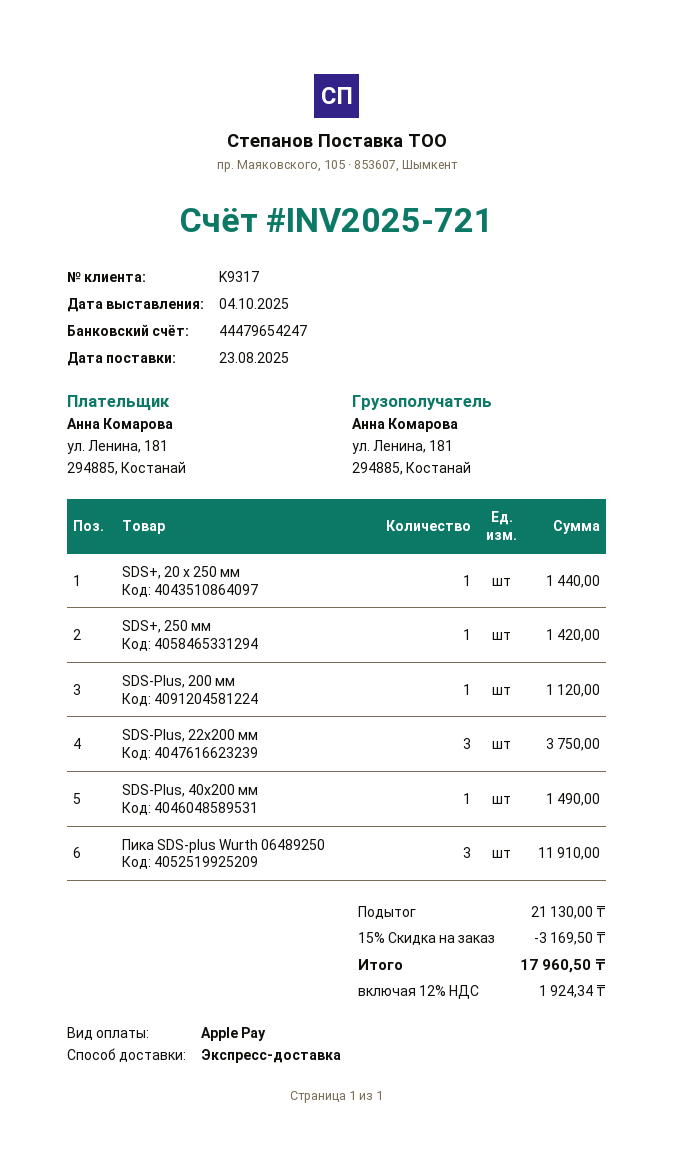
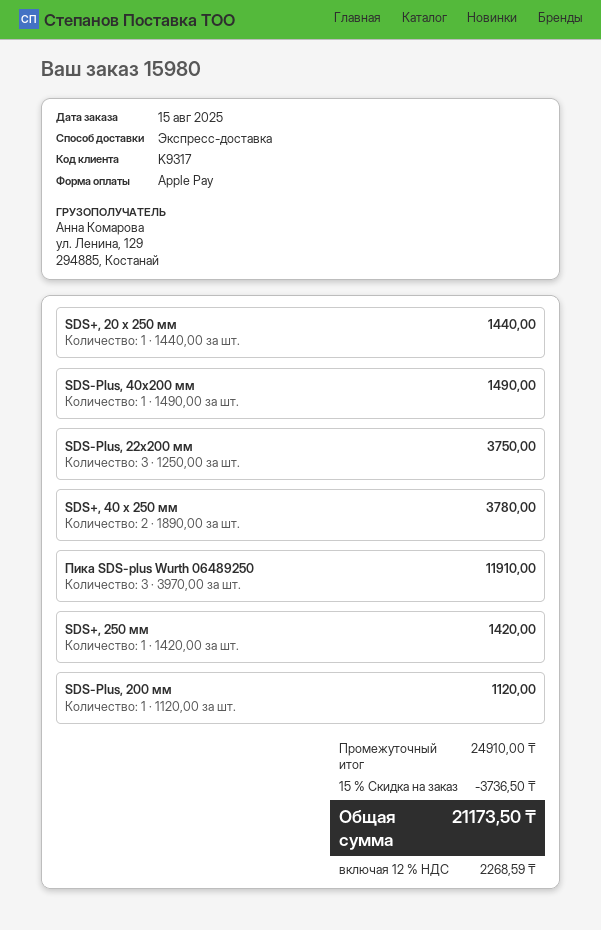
ship to: ул. Ленина, 181, 294885, Костанай -> ул. Ленина, 129, 294885, Костанай
SDS+, 40 х 250 мм: none -> 2 for 3780.00
subtotal: 21130.00 -> 24910.00
discount: 15% = 3169.50 -> 15% = 3736.50
tax: 12% = 1924.34 -> 12% = 2268.59
total: 17960.50 -> 21173.50

